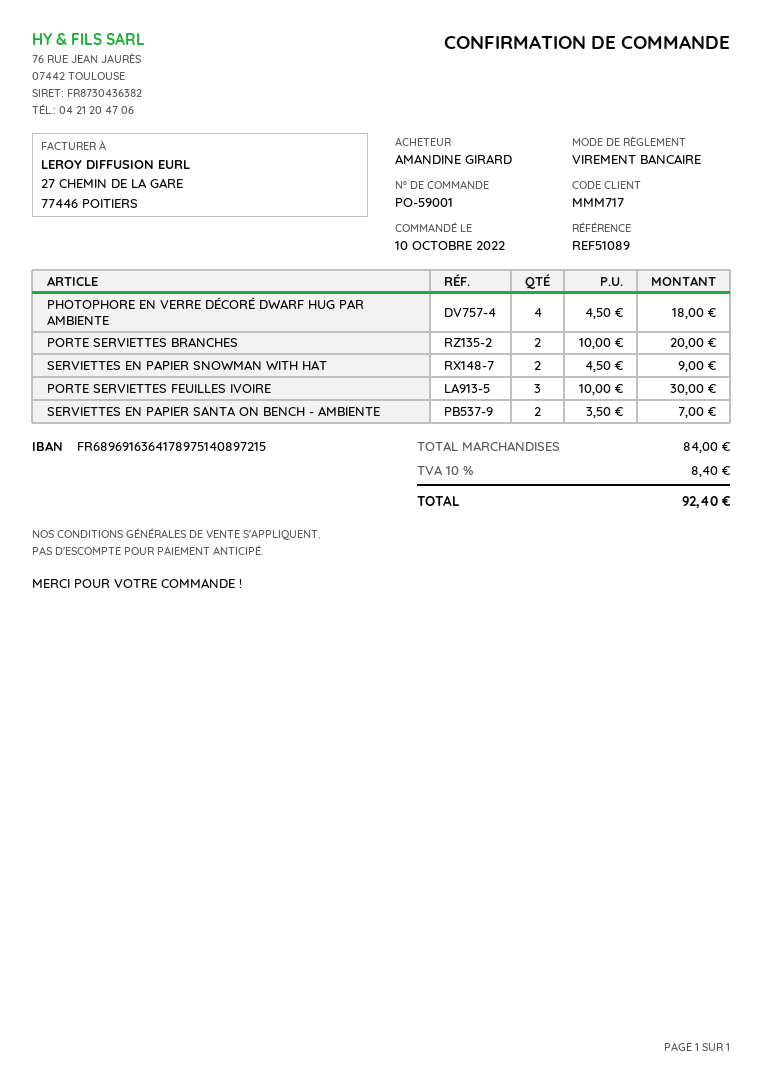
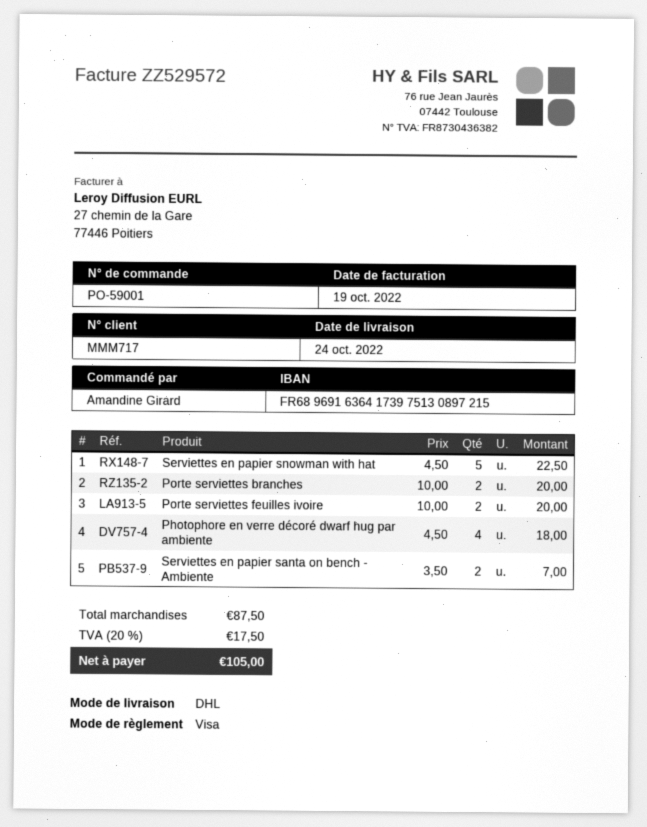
payment method: bank transfer -> Visa
bank account: FR6896916364178975140897215 -> FR6896916364173975130897215
SERVIETTES EN PAPIER SNOWMAN WITH HAT: 2 x 4.50 = 9.00 -> 5 x 4.50 = 22.50
PORTE SERVIETTES FEUILLES IVOIRE: 3 x 10.00 = 30.00 -> 2 x 10.00 = 20.00
subtotal: 84.00 -> 87.50
tax: 10% = 8.40 -> 20% = 17.50
total: 92.40 -> 105.00

